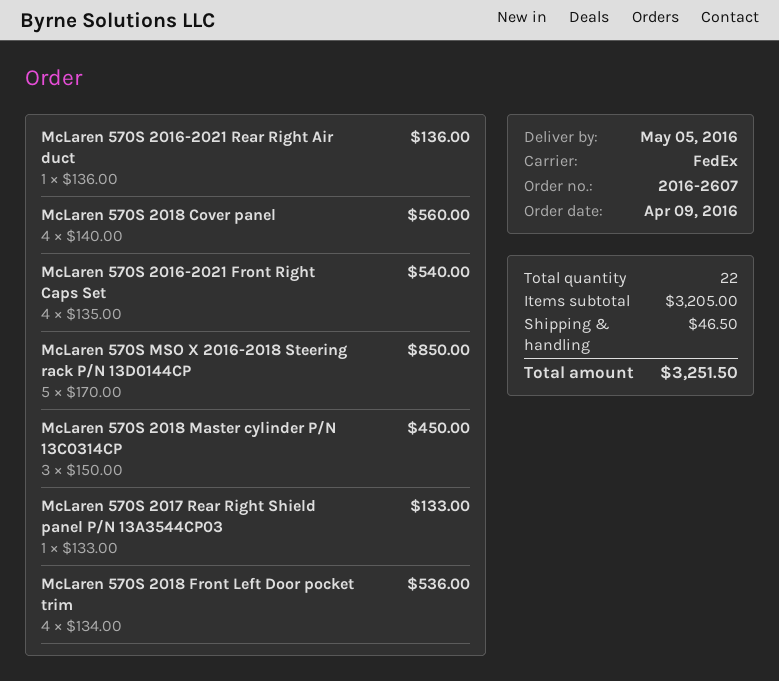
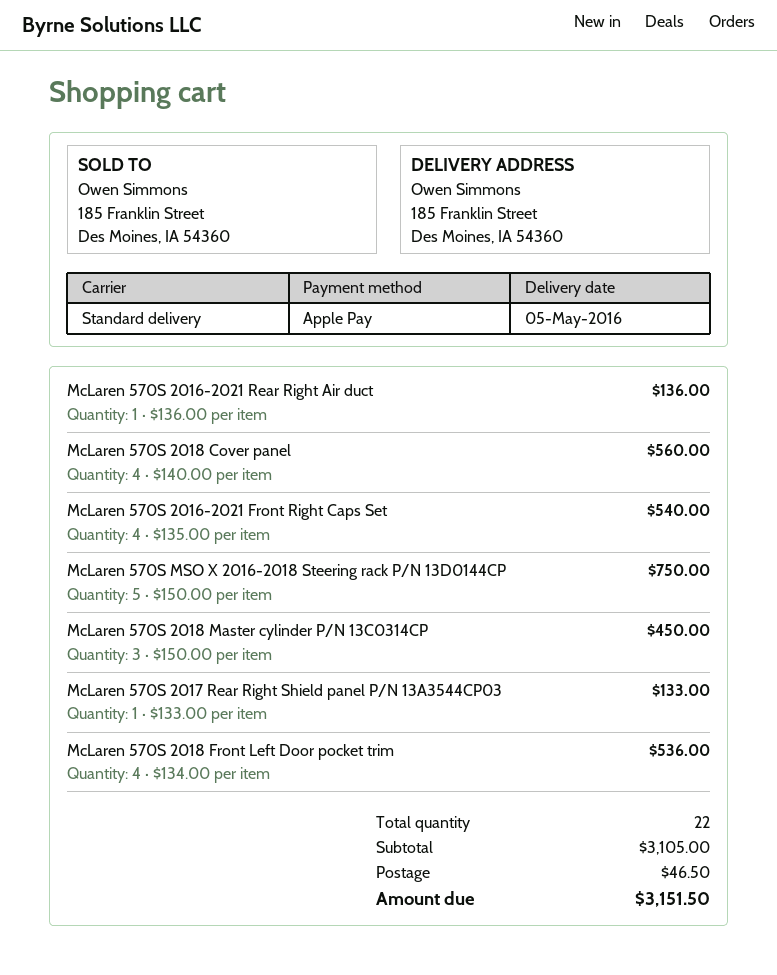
shipping method: FedEx -> standard
McLaren 570S MSO X 2016-2018 Steering rack P/N 13D0144CP: 5 x 170.00 = 850.00 -> 5 x 150.00 = 750.00
subtotal: 3205.00 -> 3105.00
total: 3251.50 -> 3151.50

